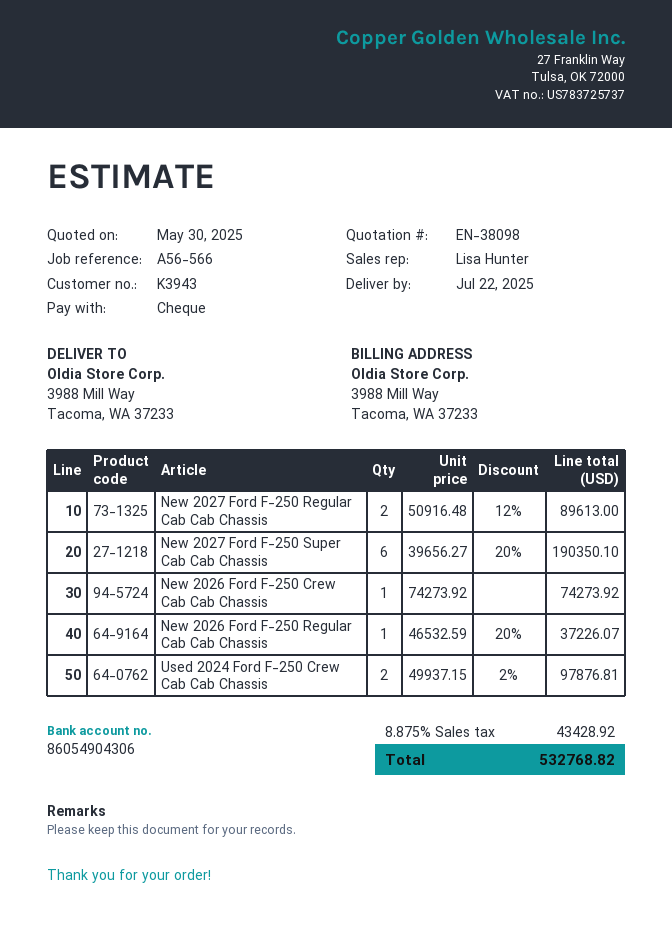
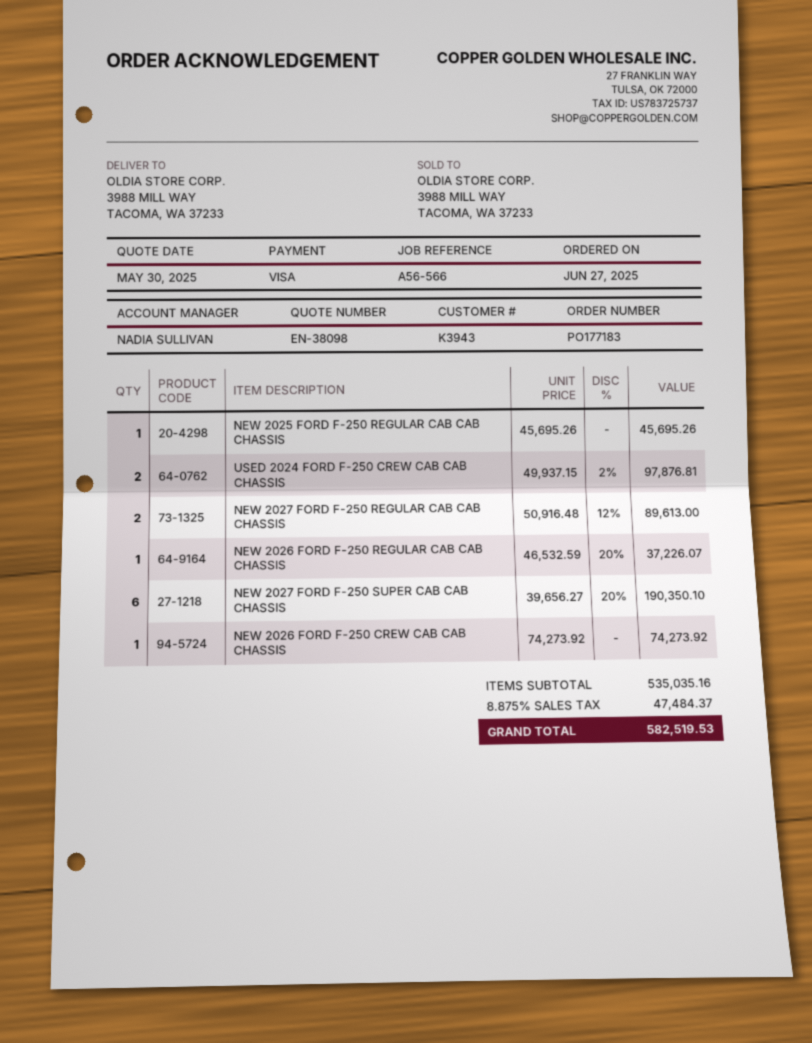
sales rep: Lisa Hunter -> NADIA SULLIVAN
payment method: cheque -> Visa
NEW 2025 FORD F-250 REGULAR CAB CAB CHASSIS: none -> 1 x 45695.26 = 45695.26
tax: 8.875% = 43428.92 -> 8.875% = 47484.37
total: 532768.82 -> 582519.53

